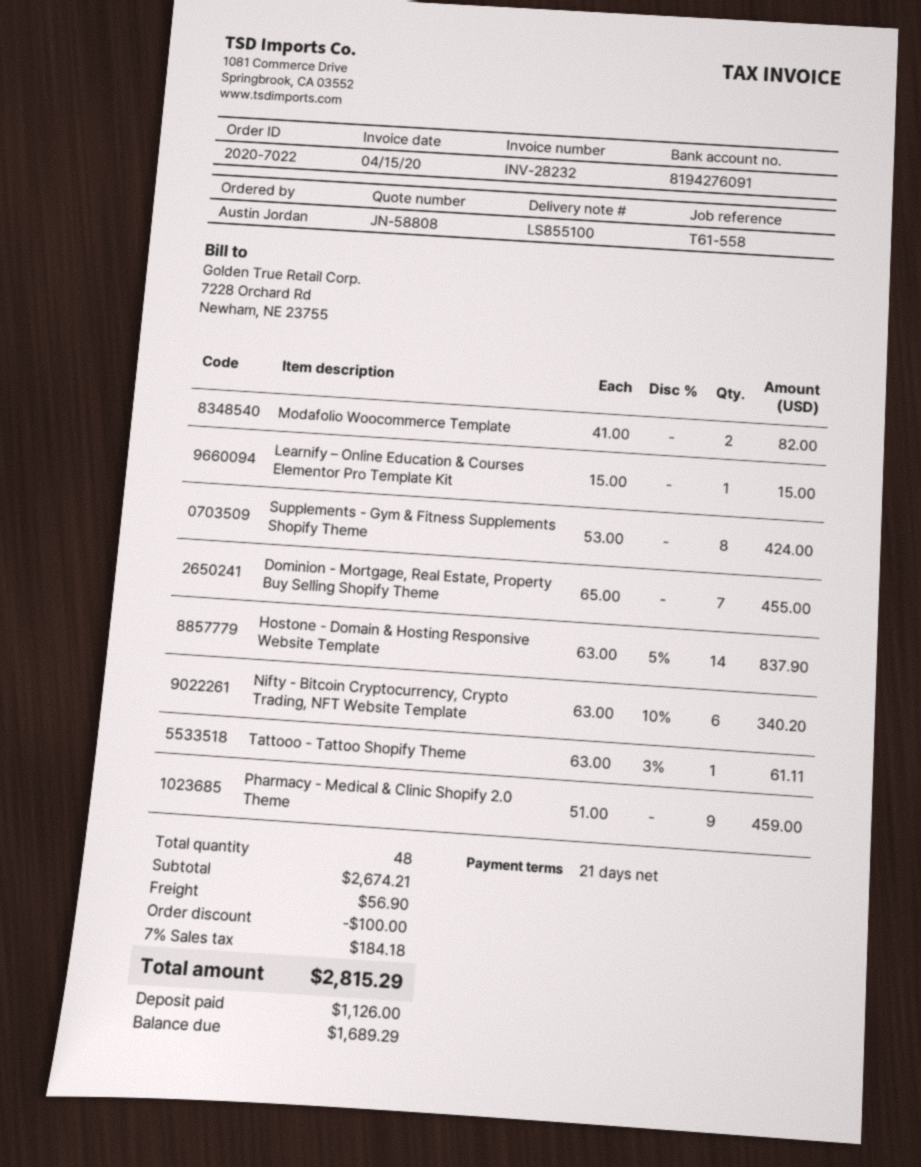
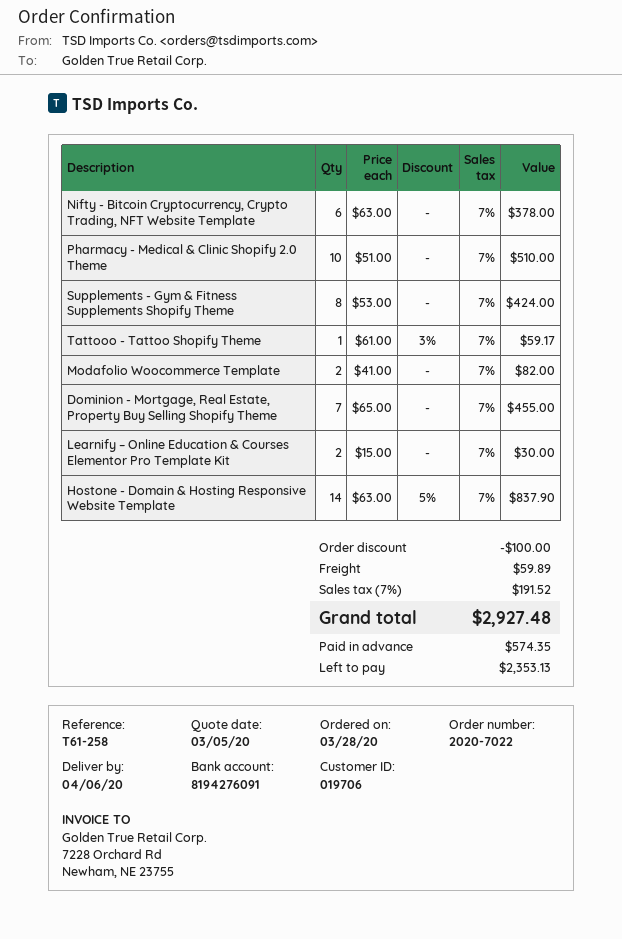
reference: T61-558 -> T61-258
Learnify – Online Education & Courses Elementor Pro Template Kit: 1 x 15.00 = 15.00 -> 2 x 15.00 = 30.00
Nifty - Bitcoin Cryptocurrency, Crypto Trading, NFT Website Template: 6 x 63.00 - 10% = 340.20 -> 6 x 63.00 = 378.00
Tattooo - Tattoo Shopify Theme: 1 x 63.00 - 3% = 61.11 -> 1 x 61.00 - 3% = 59.17
Pharmacy - Medical & Clinic Shopify 2.0 Theme: 9 x 51.00 = 459.00 -> 10 x 51.00 = 510.00
shipping: 56.90 -> 59.89
tax: 7% = 184.18 -> 7% = 191.52
total: 2815.29 -> 2927.48
deposit: 1126.00 -> 574.35
balance: 1689.29 -> 2353.13

